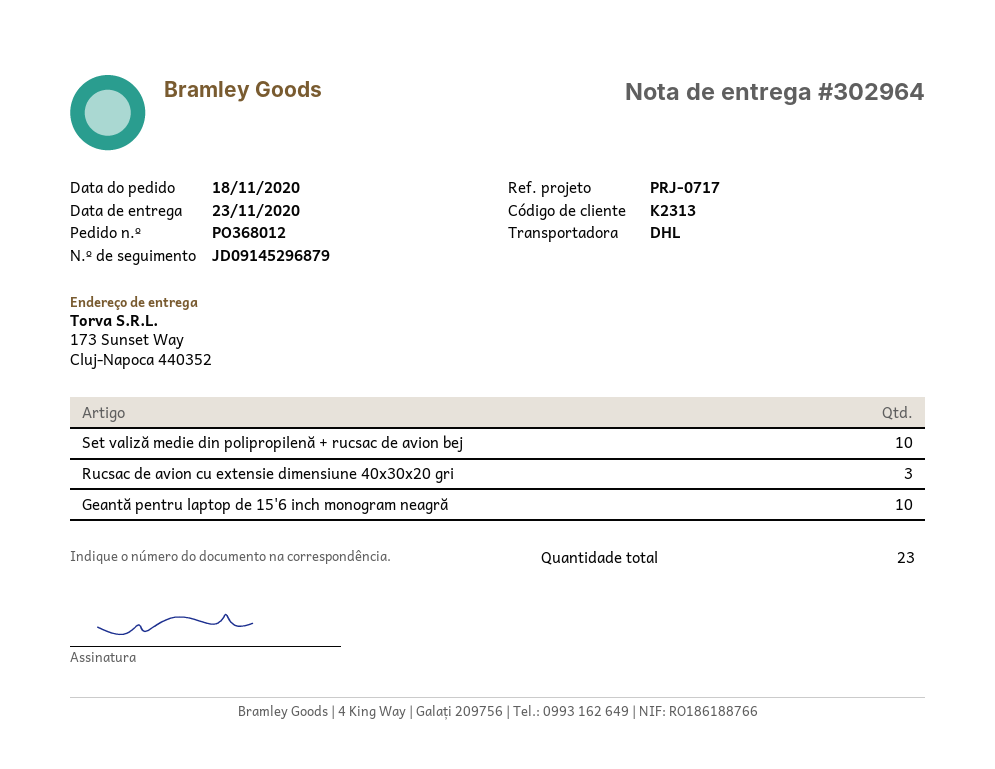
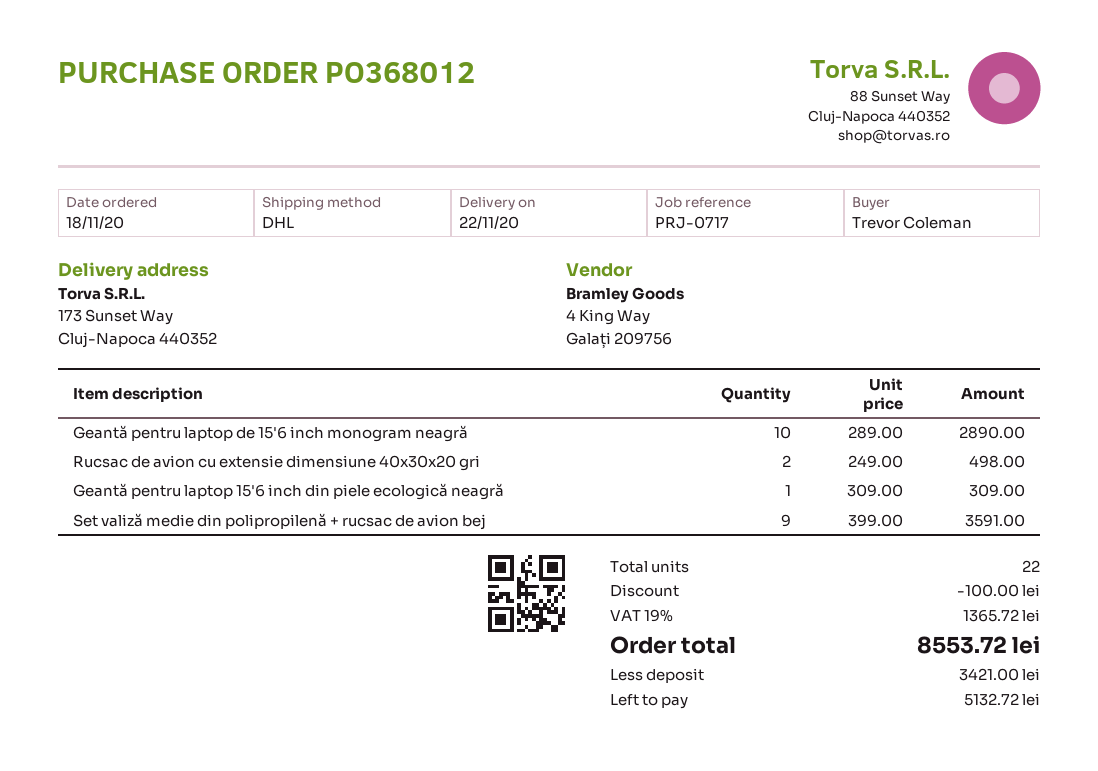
delivery date: 2020-11-23 -> 2020-11-22
Set valiză medie din polipropilenă + rucsac de avion bej: 10 -> 9
Rucsac de avion cu extensie dimensiune 40x30x20 gri: 3 -> 2
Geantă pentru laptop 15'6 inch din piele ecologică neagră: none -> 1
total quantity: 23 -> 22

